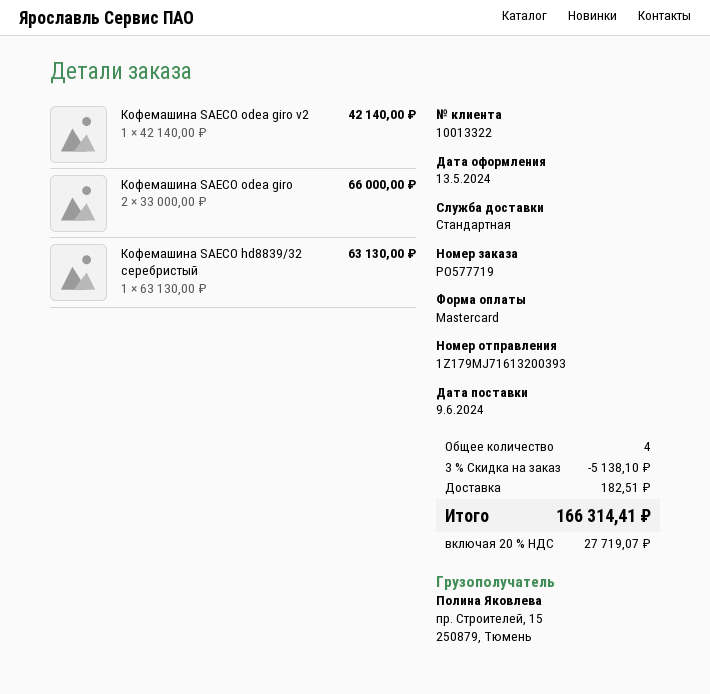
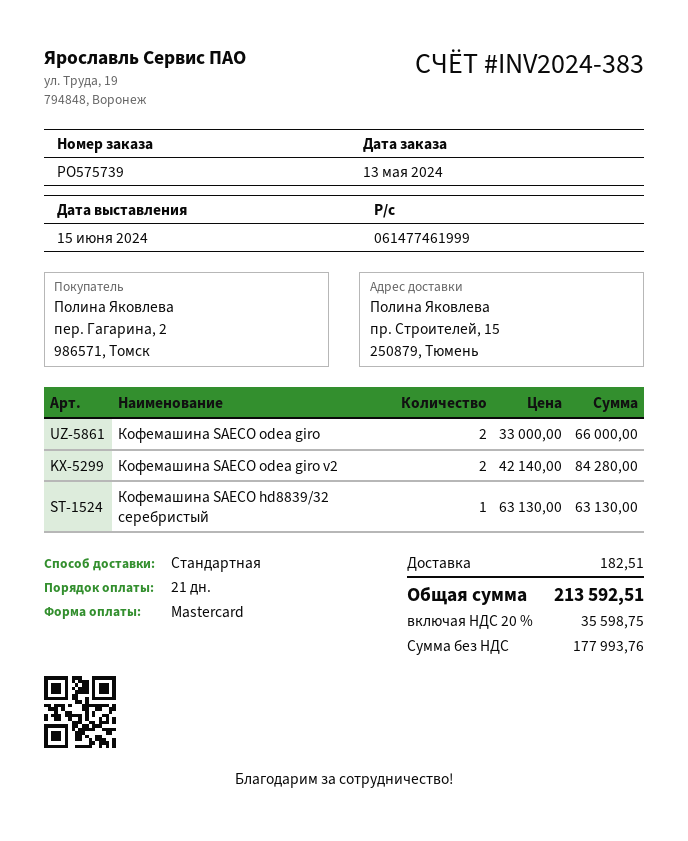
order number: PO577719 -> PO575739
Кофемашина SAECO odea giro v2: 1 x 42140.00 = 42140.00 -> 2 x 42140.00 = 84280.00
discount: 3% = 5138.10 -> none
tax: 20% = 27719.07 -> 20% = 35598.75
total: 166314.41 -> 213592.51

